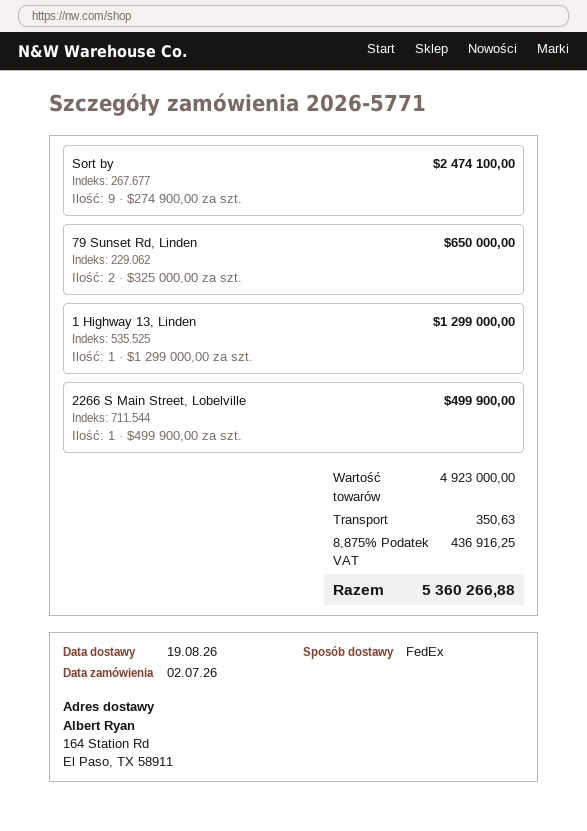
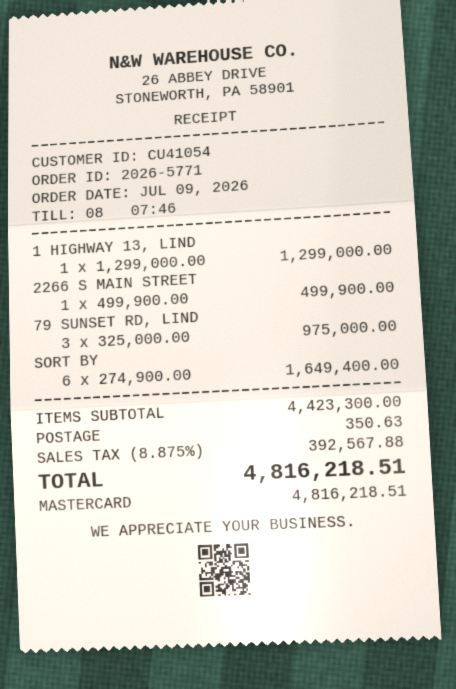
order date: 2026-07-02 -> 2026-07-09
Sort by: 9 x 274900.00 = 2474100.00 -> 6 x 274900.00 = 1649400.00
79 Sunset Rd, Linden: 2 x 325000.00 = 650000.00 -> 3 x 325000.00 = 975000.00
subtotal: 4923000.00 -> 4423300.00
tax: 8.875% = 436916.25 -> 8.875% = 392567.88
total: 5360266.88 -> 4816218.51

